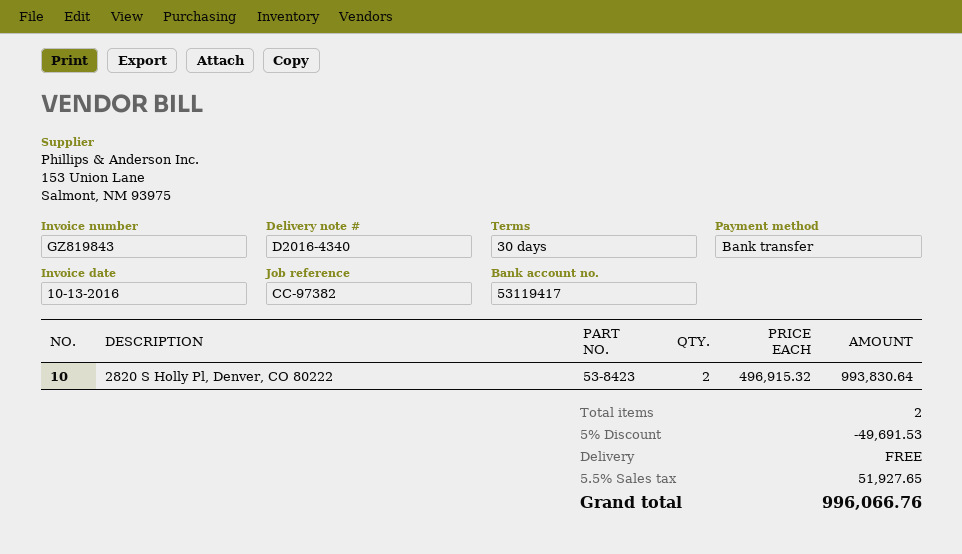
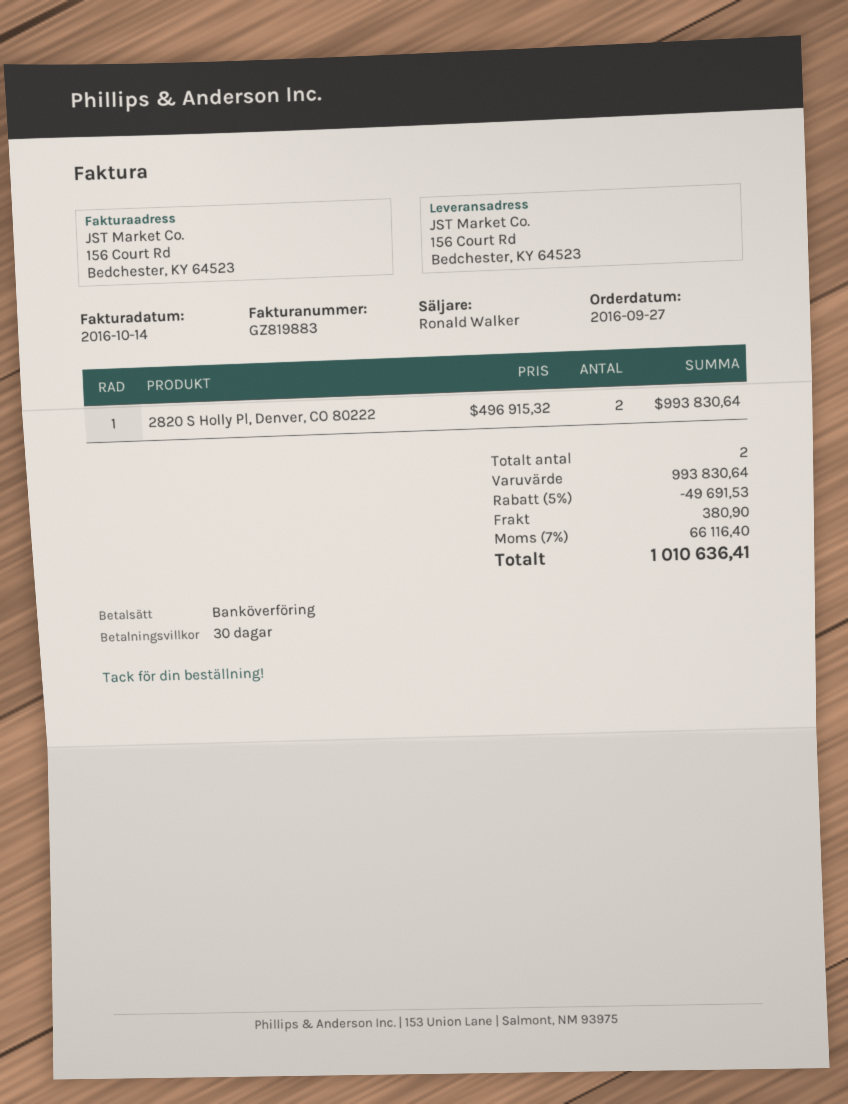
invoice number: GZ819843 -> GZ819883
invoice date: 2016-10-13 -> 2016-10-14
shipping: 0.00 -> 380.90
tax: 5.5% = 51927.65 -> 7% = 66116.40
total: 996066.76 -> 1010636.41

